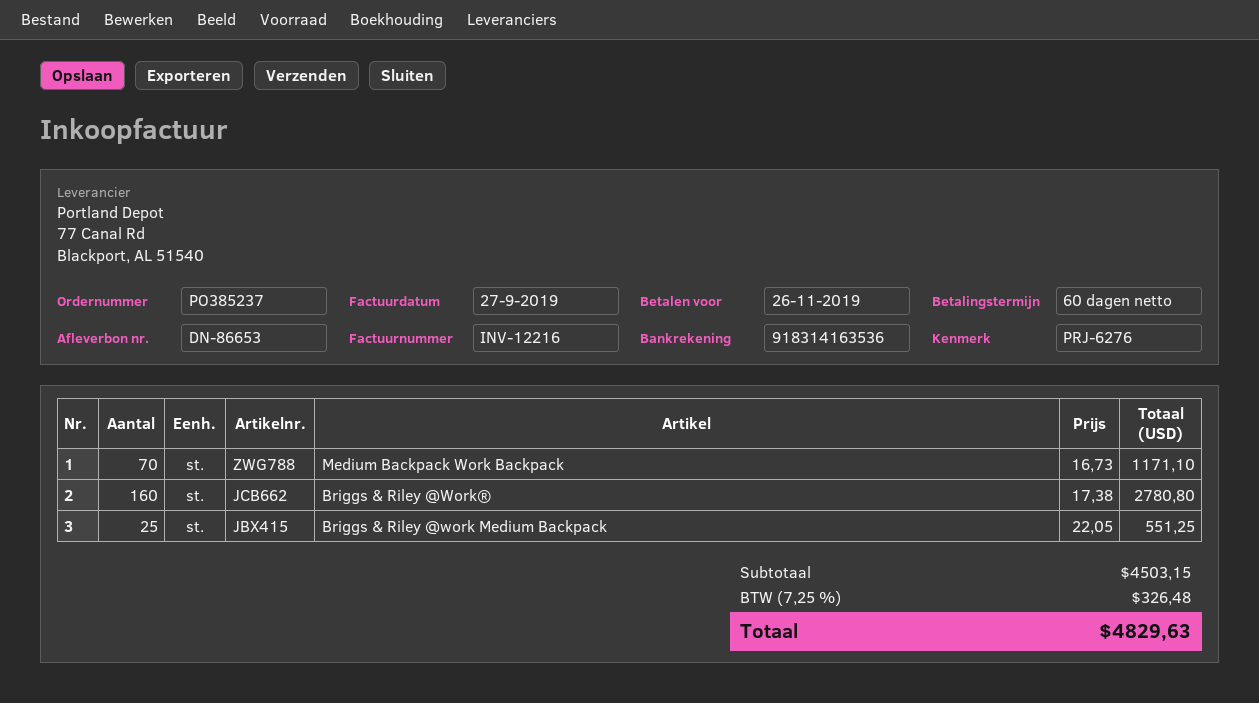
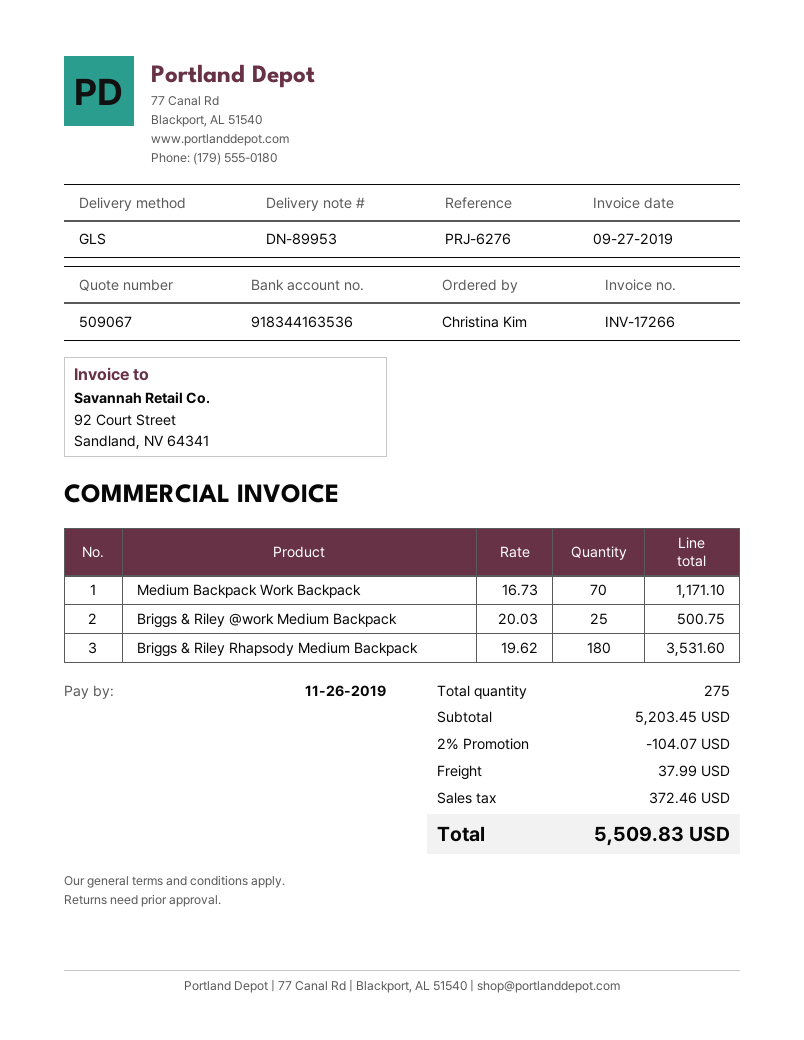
delivery note number: DN-86653 -> DN-89953
invoice number: INV-12216 -> INV-17266
bank account: 918314163536 -> 918344163536
Briggs & Riley @Work®: 160 x 17.38 = 2780.80 -> none
Briggs & Riley @work Medium Backpack: 25 x 22.05 = 551.25 -> 25 x 20.03 = 500.75
Briggs & Riley Rhapsody Medium Backpack: none -> 180 x 19.62 = 3531.60
subtotal: 4503.15 -> 5203.45
discount: none -> 2% = 104.07
shipping: none -> 37.99
tax: 326.48 -> 372.46
total: 4829.63 -> 5509.83

